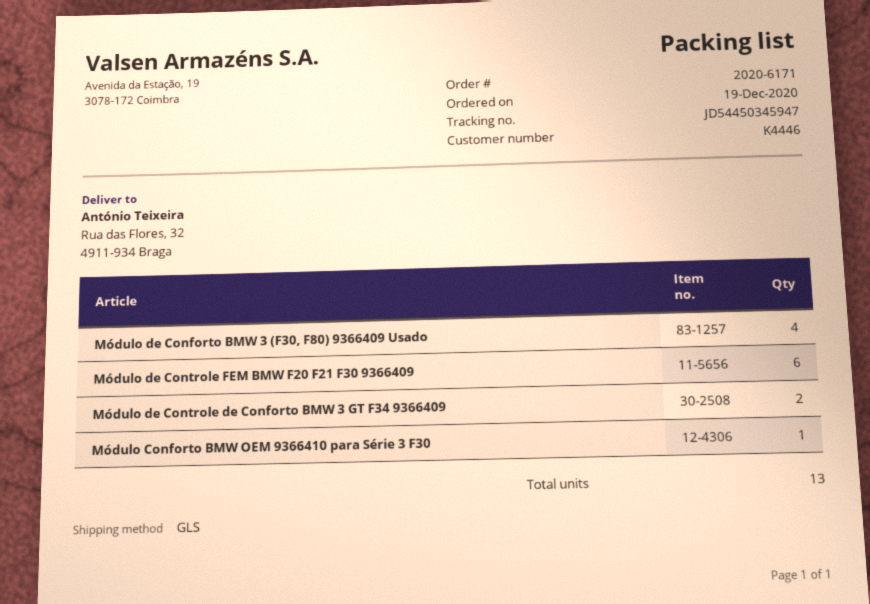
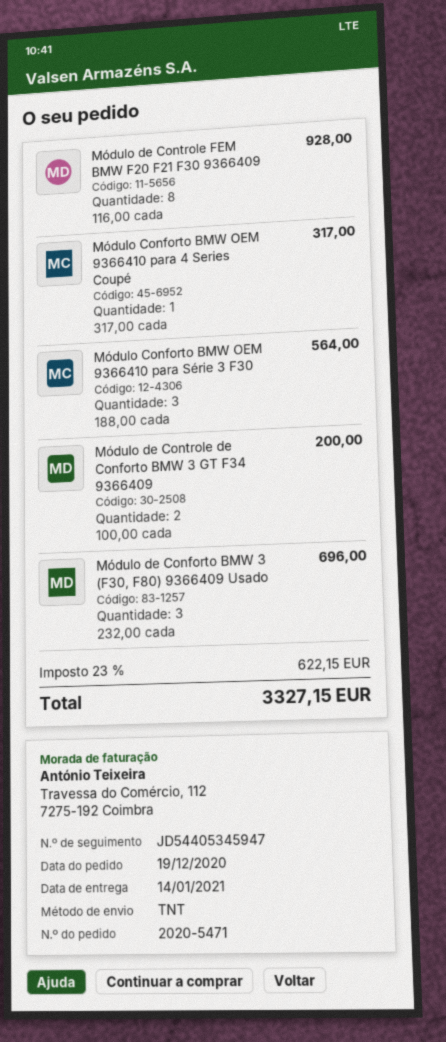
order number: 2020-6171 -> 2020-5471
shipping method: GLS -> TNT
tracking number: JD54450345947 -> JD54405345947
Módulo de Conforto BMW 3 (F30, F80) 9366409 Usado: 4 -> 3
Módulo de Controle FEM BMW F20 F21 F30 9366409: 6 -> 8
Módulo Conforto BMW OEM 9366410 para Série 3 F30: 1 -> 3
Módulo Conforto BMW OEM 9366410 para 4 Series Coupé: none -> 1

